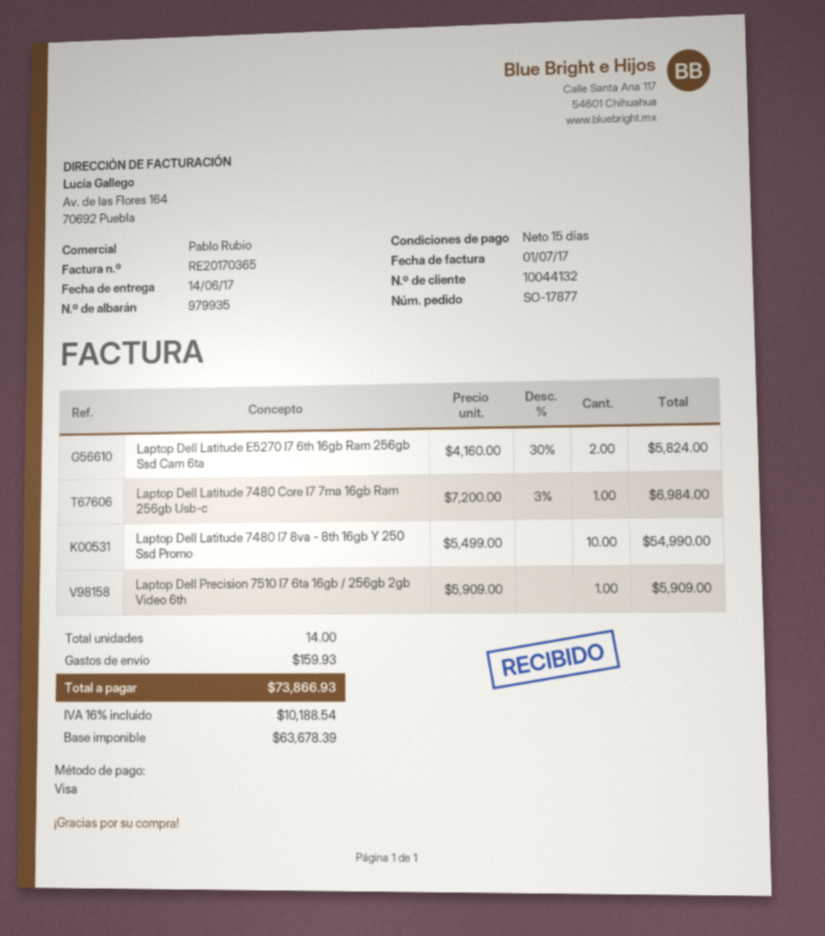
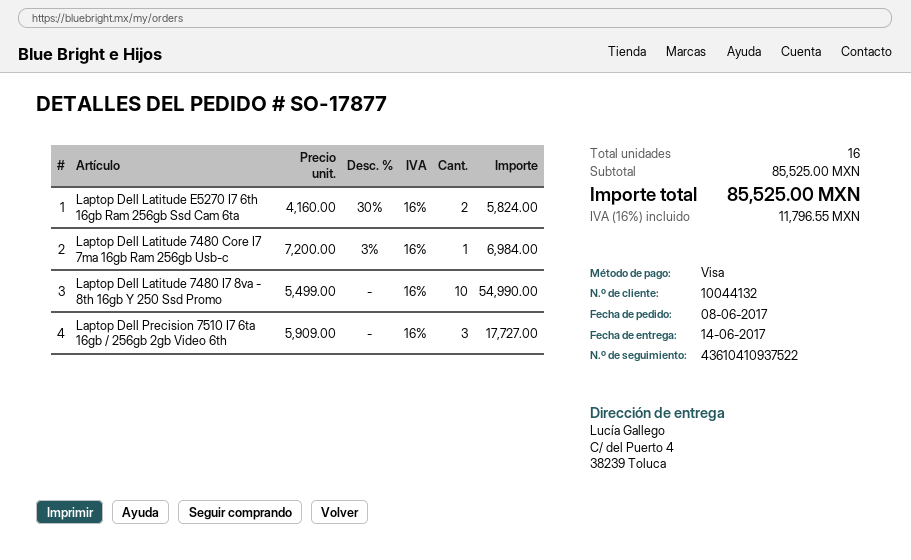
Laptop Dell Precision 7510 I7 6ta 16gb / 256gb 2gb Video 6th: 1 x 5909.00 = 5909.00 -> 3 x 5909.00 = 17727.00
total quantity: 14 -> 16
shipping: 159.93 -> none
tax: 16% = 10188.54 -> 16% = 11796.55
total: 73866.93 -> 85525.00

